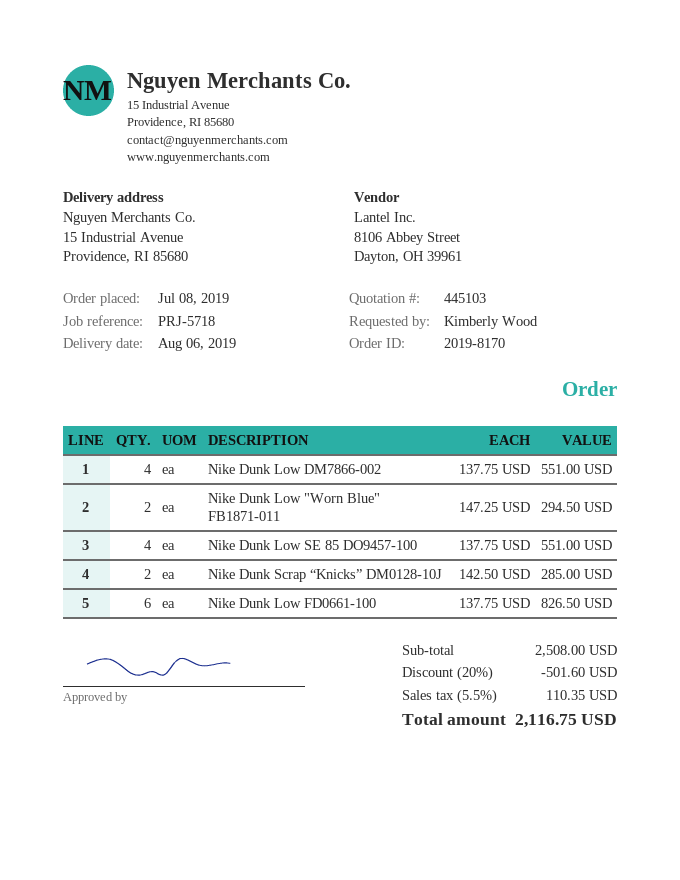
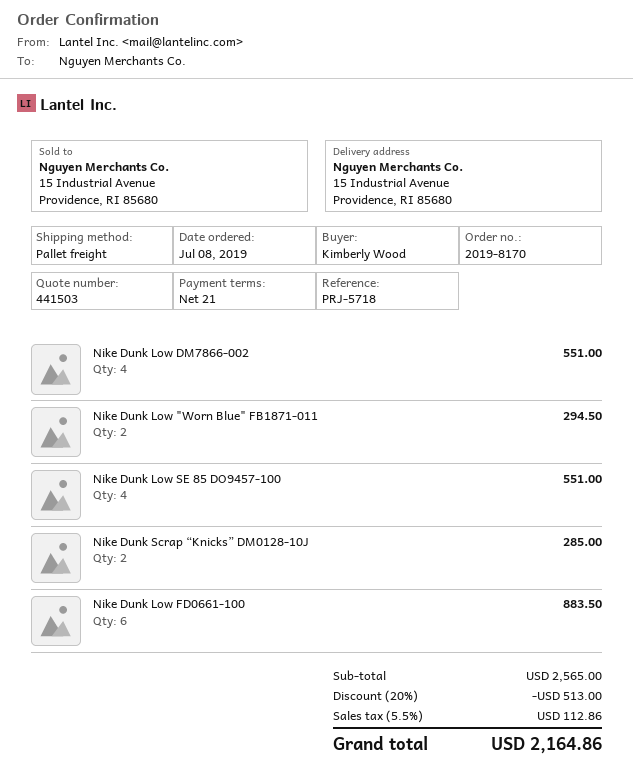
quote number: 445103 -> 441503
Nike Dunk Low FD0661-100: 6 for 826.50 -> 6 for 883.50
subtotal: 2508.00 -> 2565.00
discount: 20% = 501.60 -> 20% = 513.00
tax: 5.5% = 110.35 -> 5.5% = 112.86
total: 2116.75 -> 2164.86

